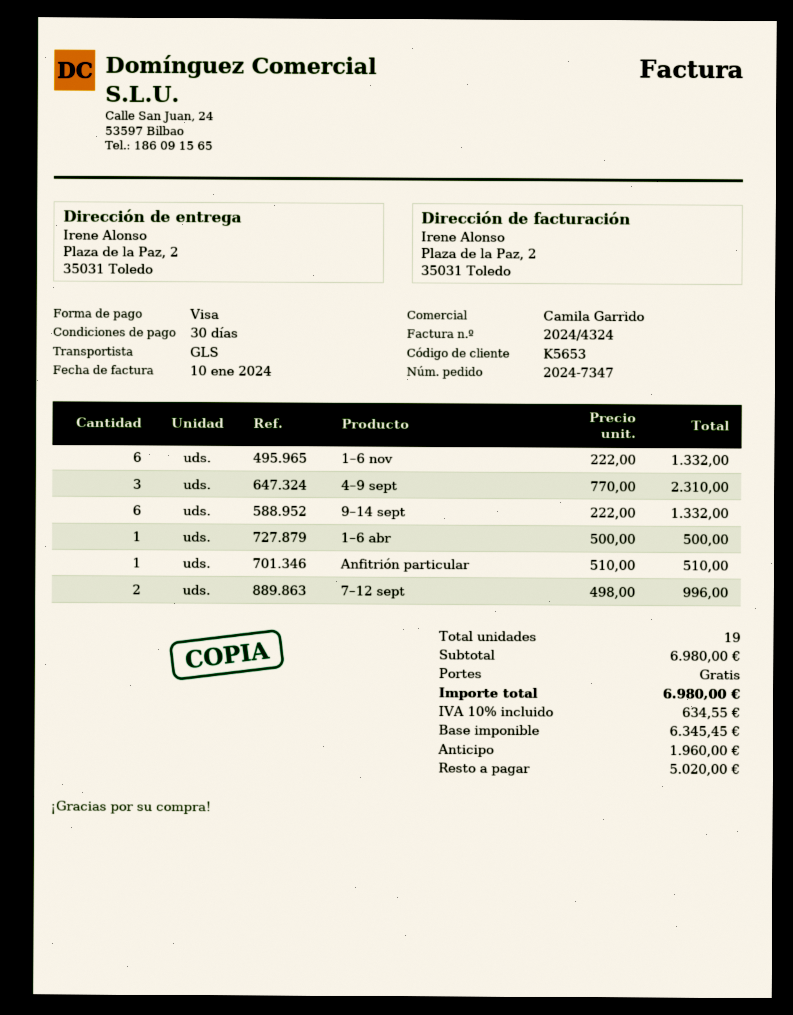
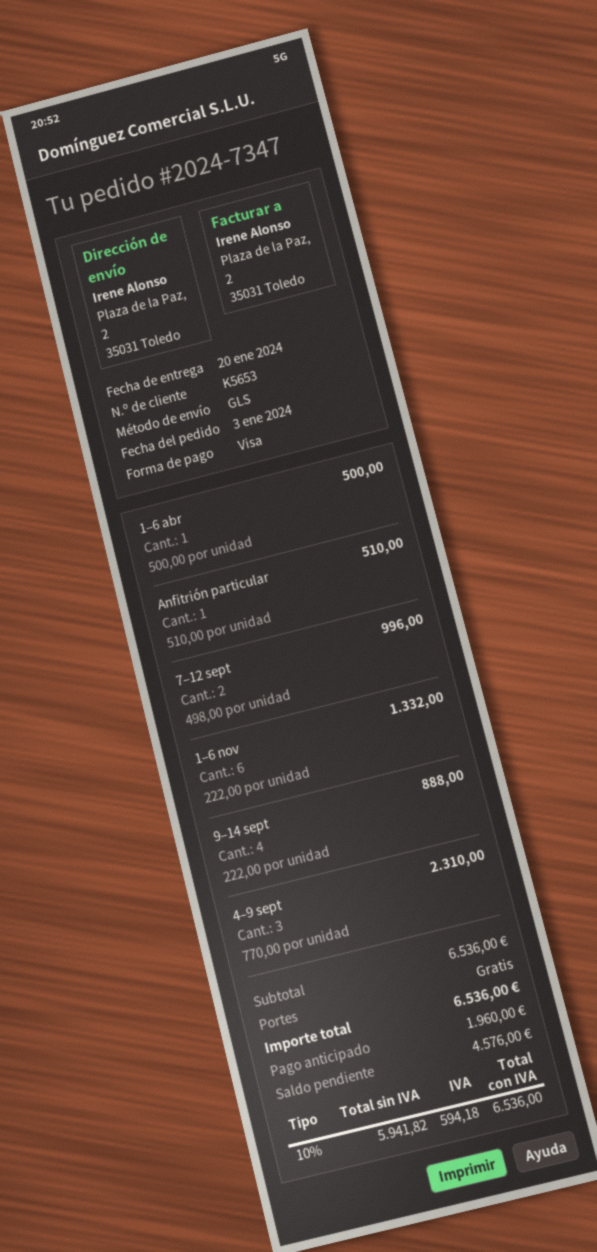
9–14 sept: 6 x 222.00 = 1332.00 -> 4 x 222.00 = 888.00
subtotal: 6980.00 -> 6536.00
net: 6345.45 -> 5941.82
tax: 10% = 634.55 -> 10% = 594.18
total: 6980.00 -> 6536.00
balance: 5020.00 -> 4576.00

